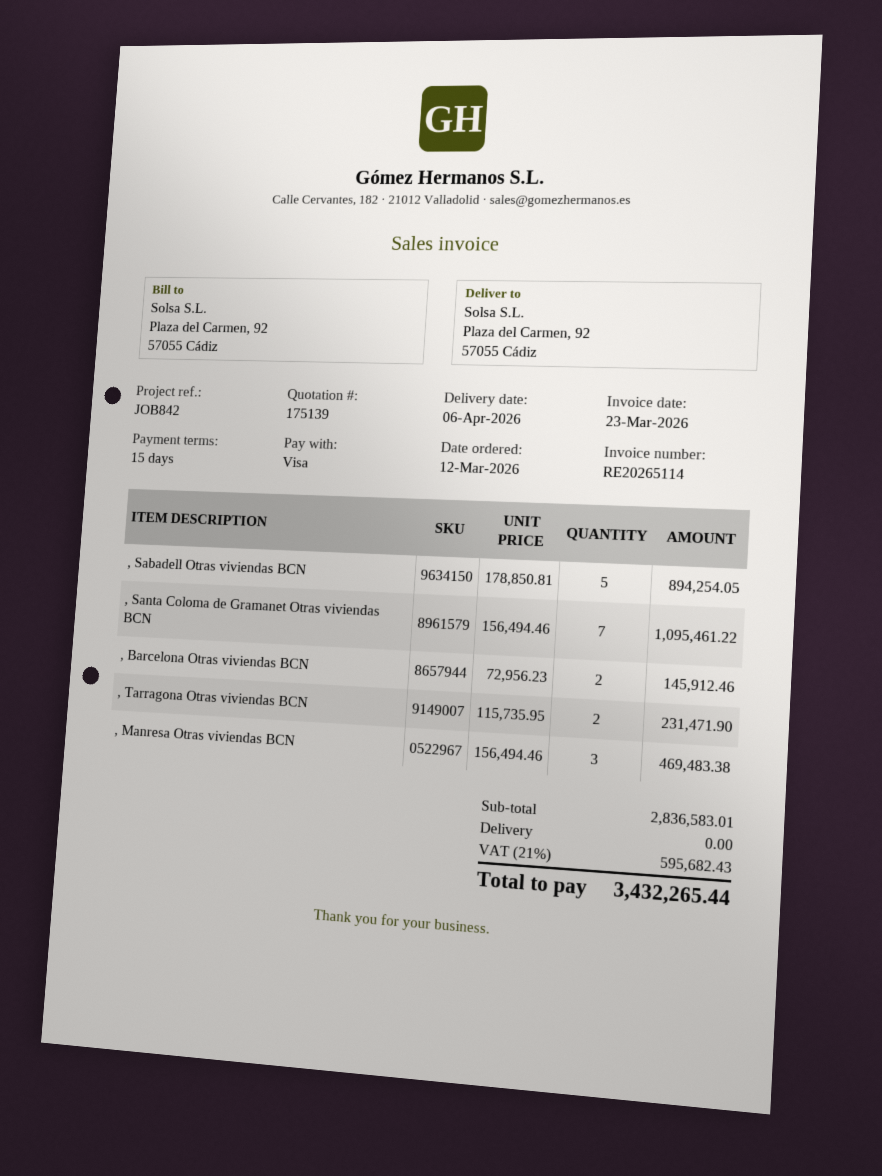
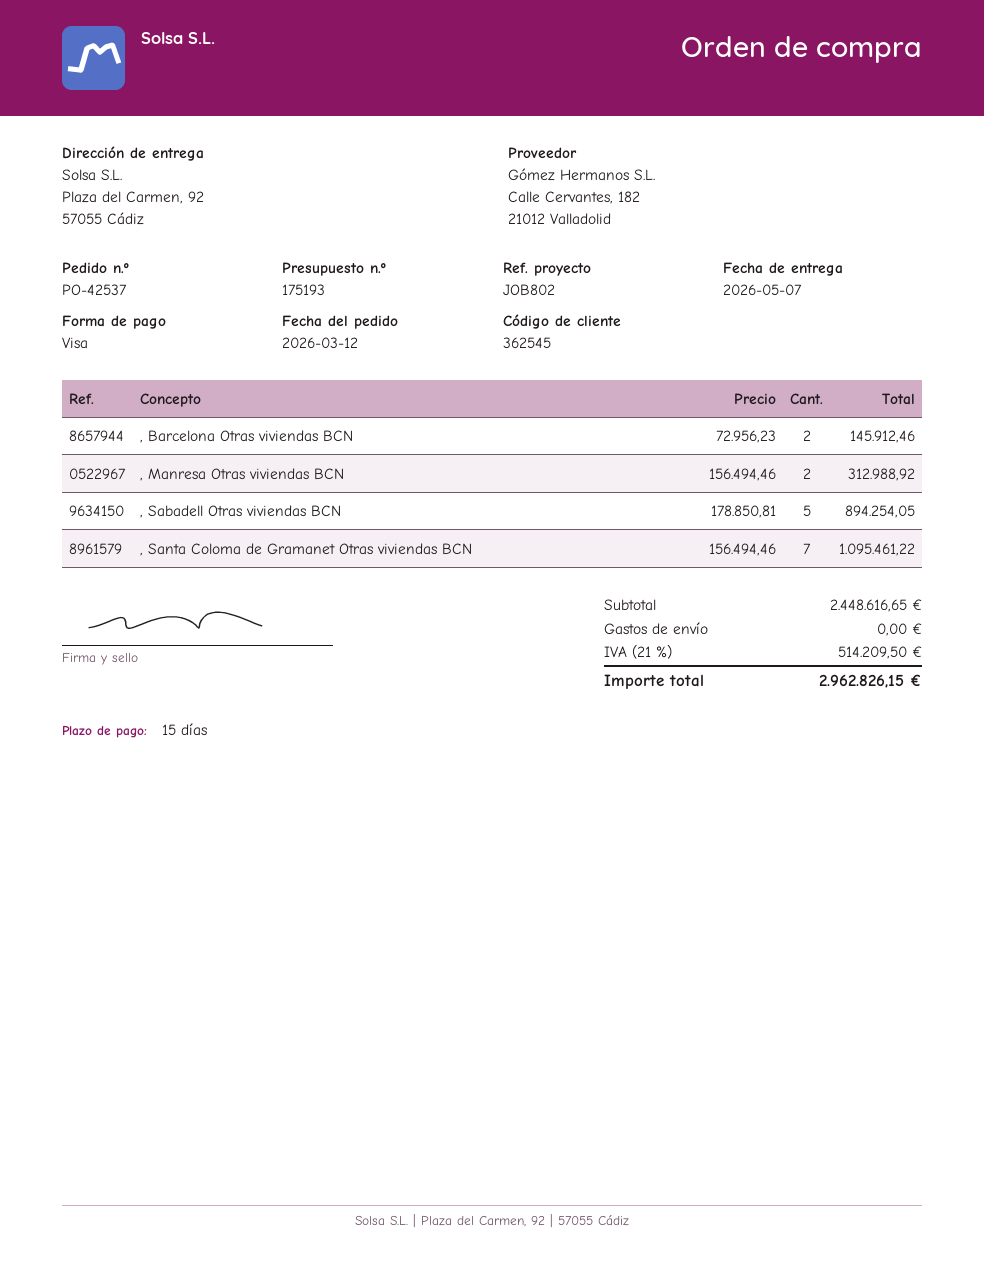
quote number: 175139 -> 175193
delivery date: 2026-04-06 -> 2026-05-07
reference: JOB842 -> JOB802
, Tarragona Otras viviendas BCN: 2 x 115735.95 = 231471.90 -> none
, Manresa Otras viviendas BCN: 3 x 156494.46 = 469483.38 -> 2 x 156494.46 = 312988.92
subtotal: 2836583.01 -> 2448616.65
tax: 21% = 595682.43 -> 21% = 514209.50
total: 3432265.44 -> 2962826.15

